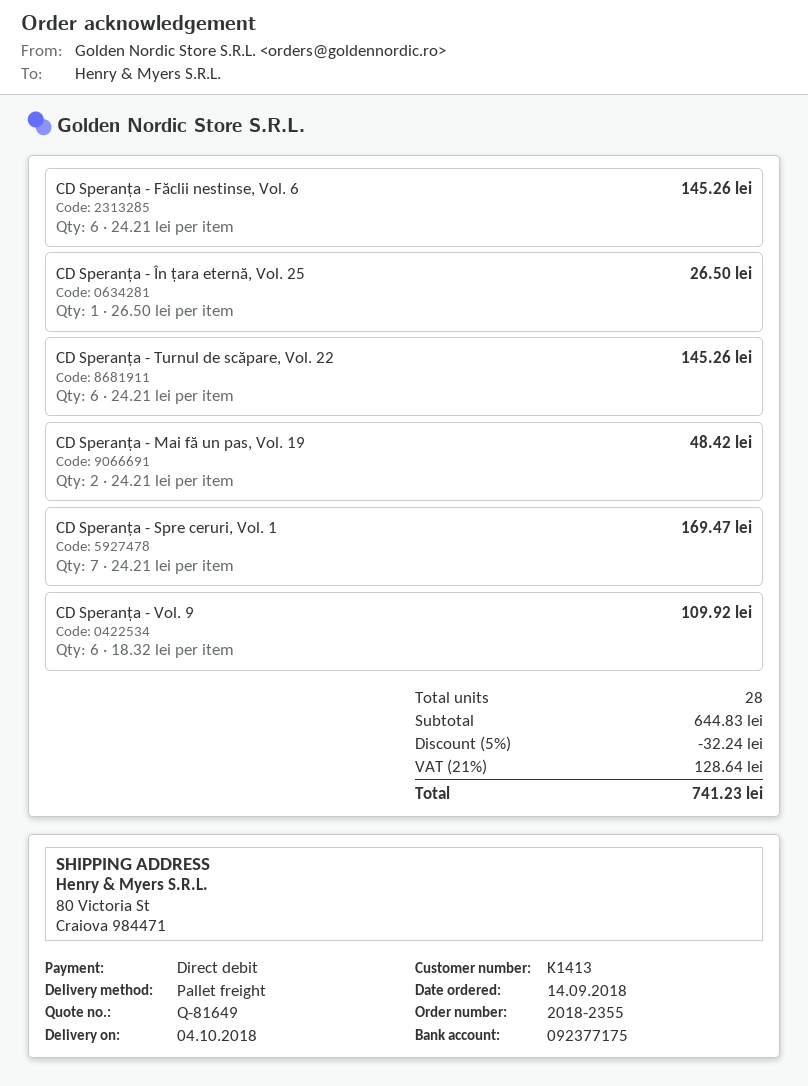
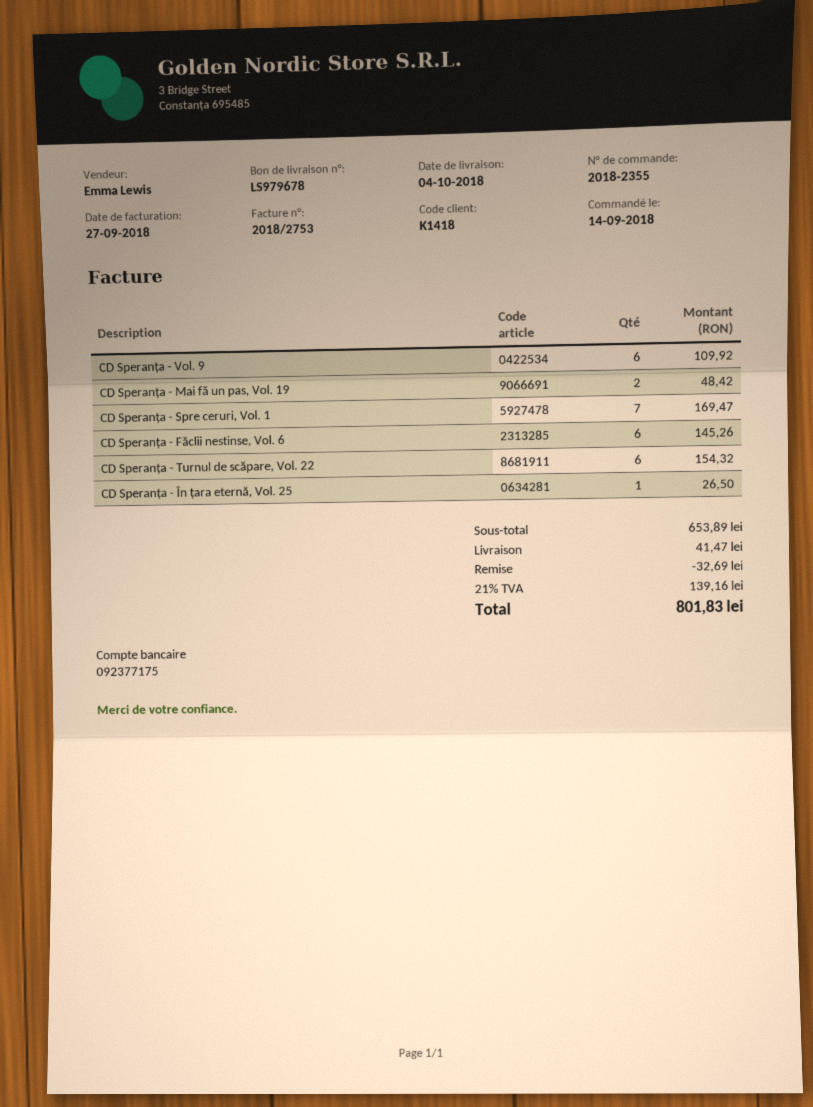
customer number: K1413 -> K1418
CD Speranța - Turnul de scăpare, Vol. 22: 6 for 145.26 -> 6 for 154.32
subtotal: 644.83 -> 653.89
discount: 32.24 -> 32.69
shipping: none -> 41.47
tax: 21% = 128.64 -> 21% = 139.16
total: 741.23 -> 801.83

